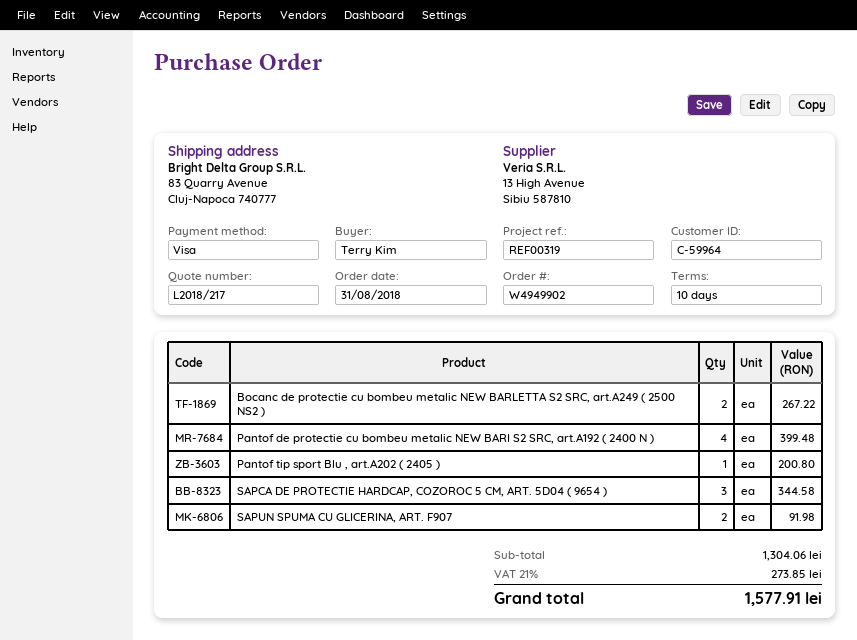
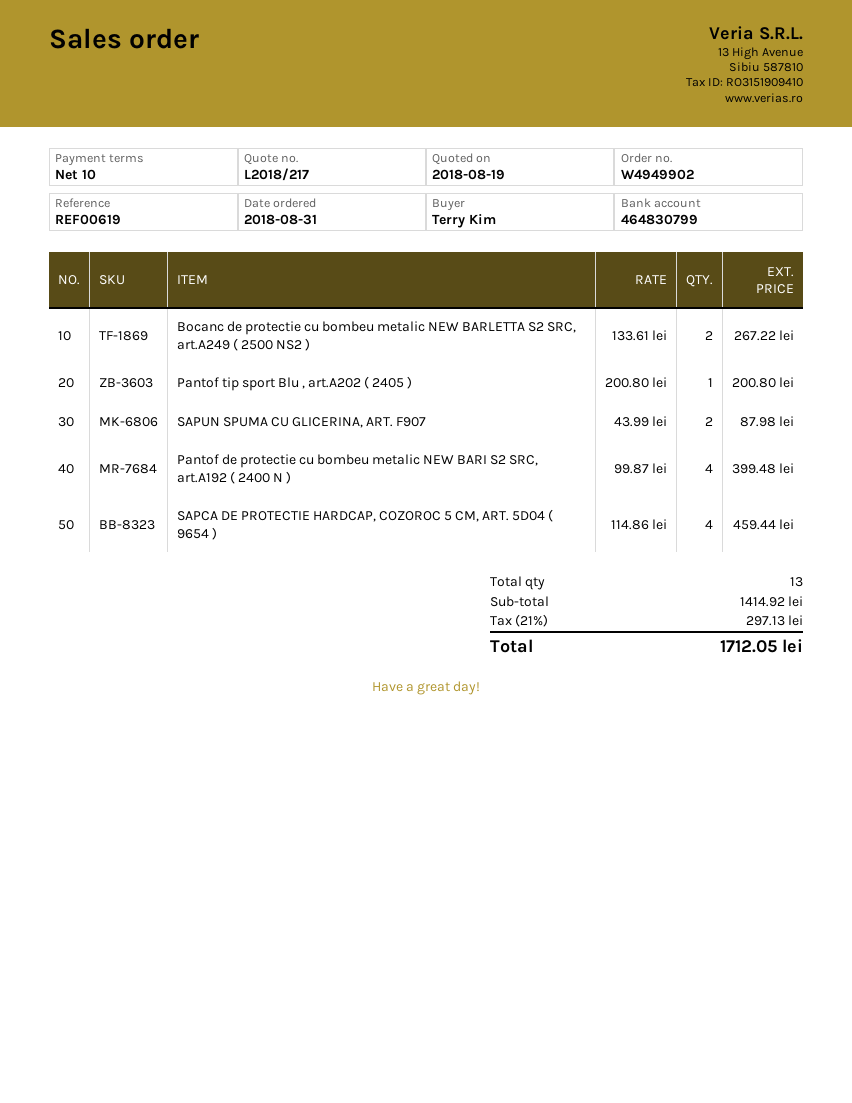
reference: REF00319 -> REF00619
SAPCA DE PROTECTIE HARDCAP, COZOROC 5 CM, ART. 5D04 ( 9654 ): 3 for 344.58 -> 4 for 459.44
SAPUN SPUMA CU GLICERINA, ART. F907: 2 for 91.98 -> 2 for 87.98
subtotal: 1304.06 -> 1414.92
tax: 21% = 273.85 -> 21% = 297.13
total: 1577.91 -> 1712.05

